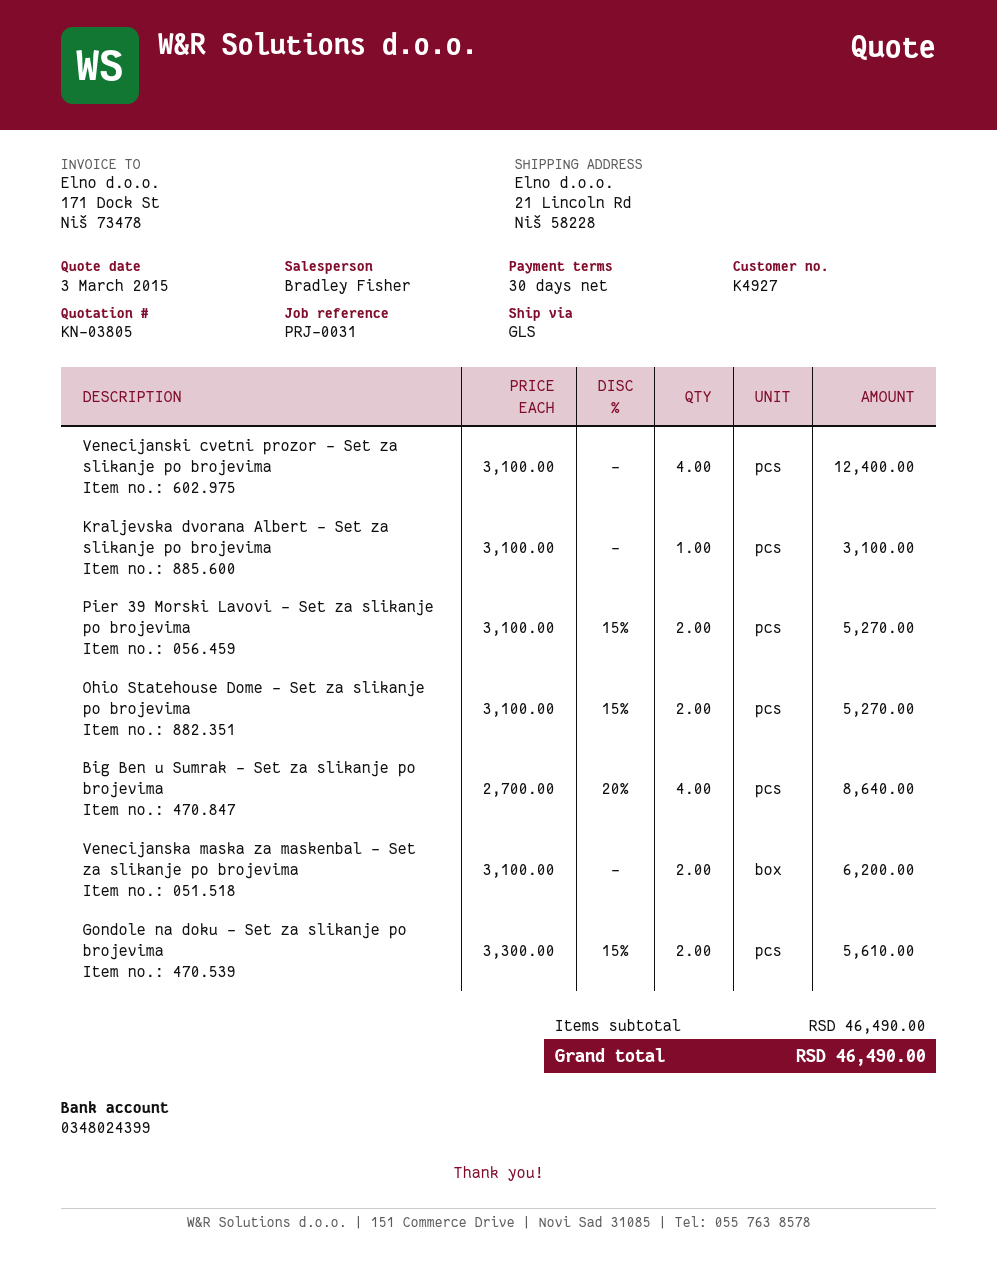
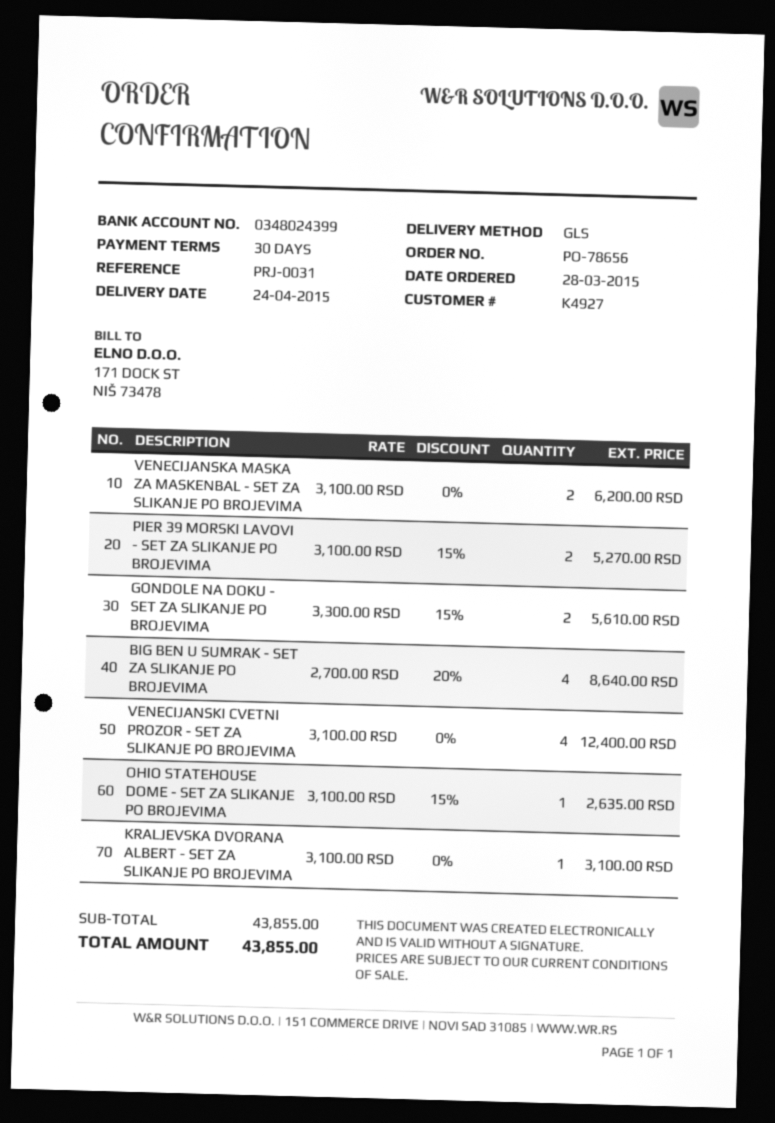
Ohio Statehouse Dome - Set za slikanje po brojevima: 2 x 3100.00 - 15% = 5270.00 -> 1 x 3100.00 - 15% = 2635.00
subtotal: 46490.00 -> 43855.00
total: 46490.00 -> 43855.00

